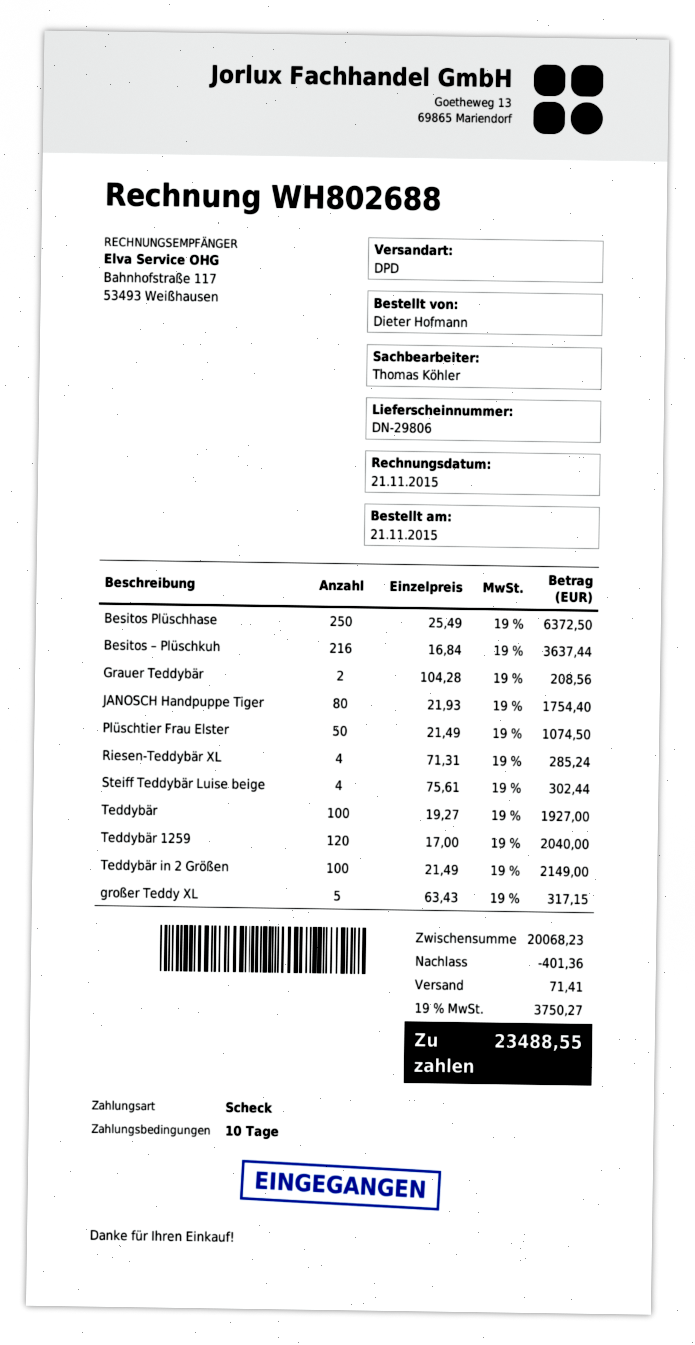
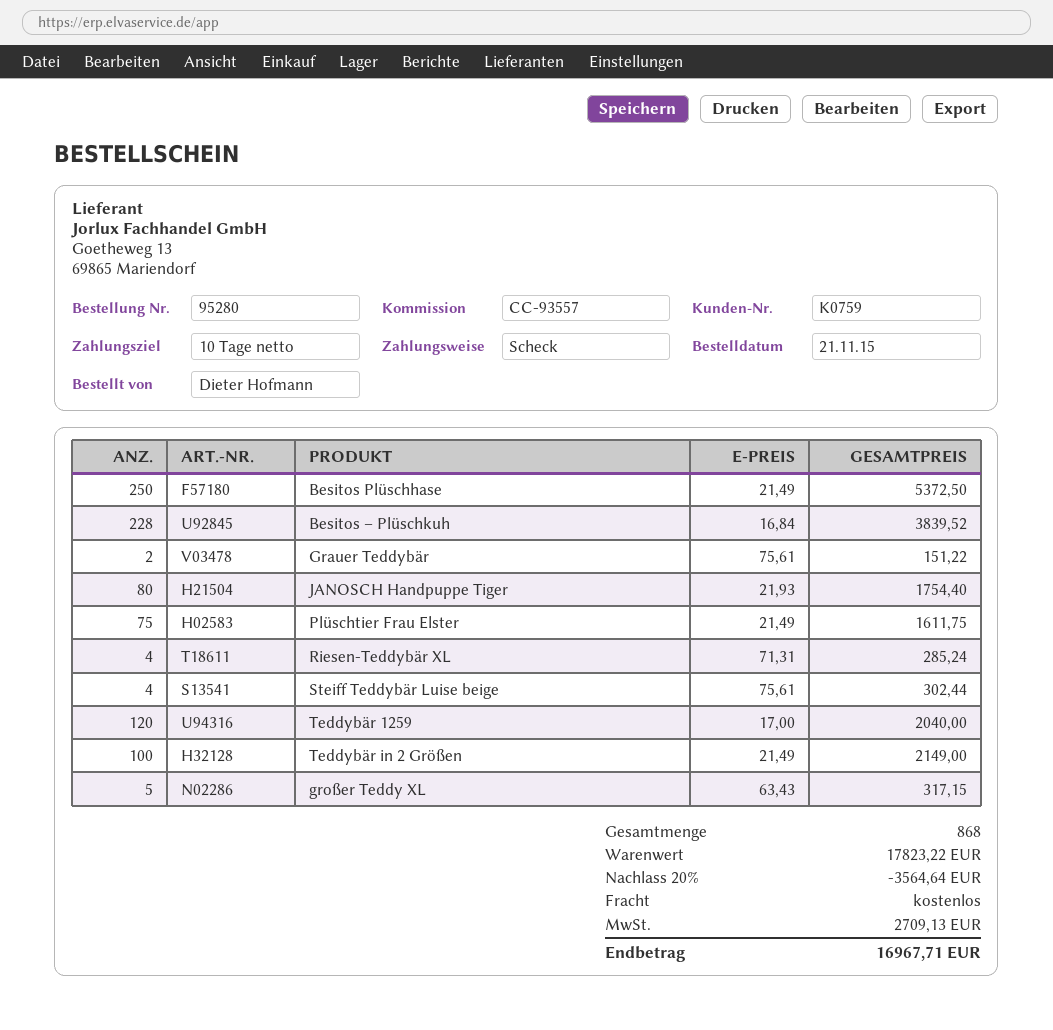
Besitos Plüschhase: 250 x 25.49 = 6372.50 -> 250 x 21.49 = 5372.50
Besitos – Plüschkuh: 216 x 16.84 = 3637.44 -> 228 x 16.84 = 3839.52
Grauer Teddybär: 2 x 104.28 = 208.56 -> 2 x 75.61 = 151.22
Plüschtier Frau Elster: 50 x 21.49 = 1074.50 -> 75 x 21.49 = 1611.75
Teddybär: 100 x 19.27 = 1927.00 -> none
subtotal: 20068.23 -> 17823.22
discount: 401.36 -> 3564.64
shipping: 71.41 -> 0.00
tax: 3750.27 -> 2709.13
total: 23488.55 -> 16967.71

